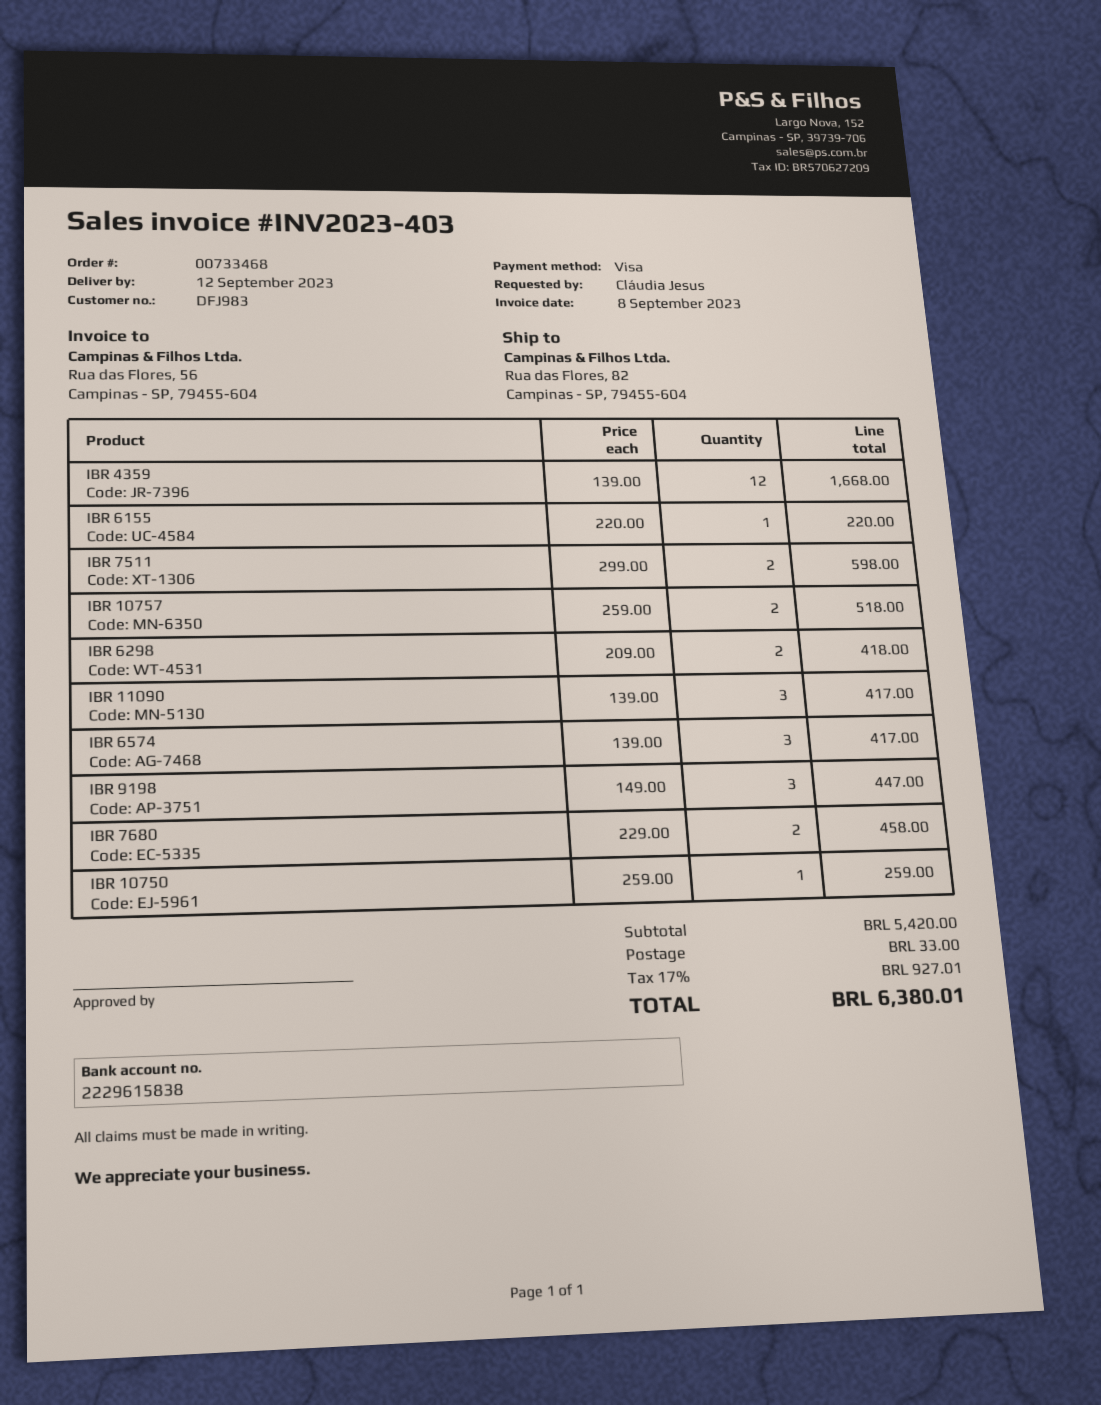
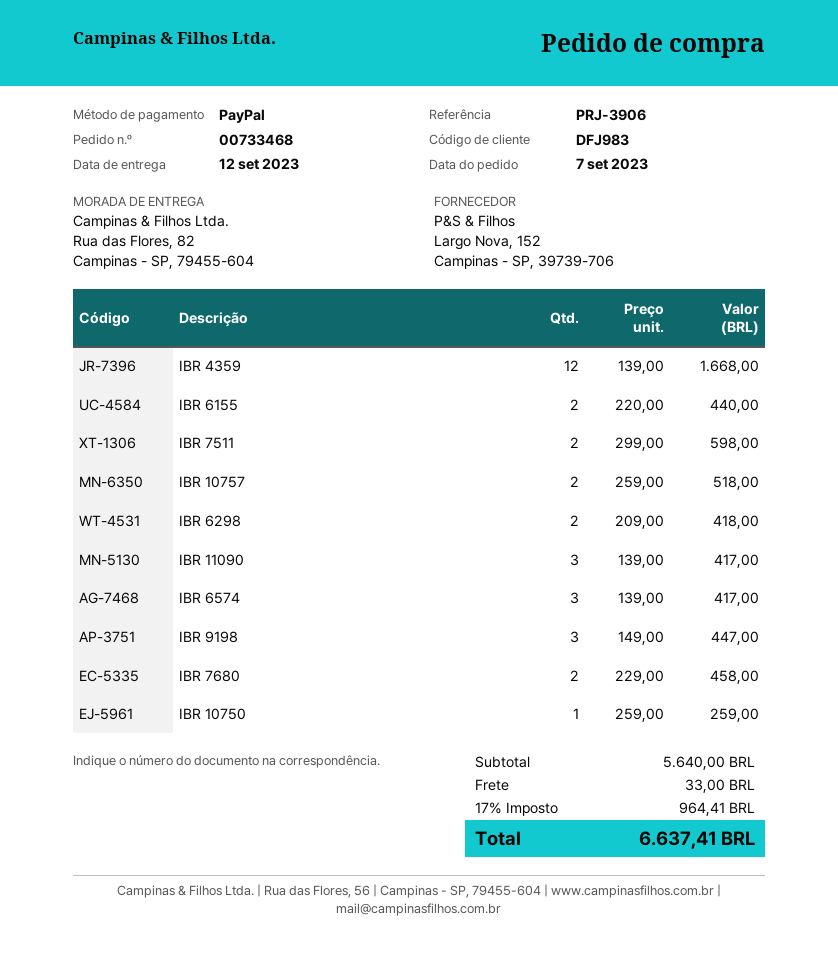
payment method: Visa -> PayPal
IBR 6155: 1 x 220.00 = 220.00 -> 2 x 220.00 = 440.00
subtotal: 5420.00 -> 5640.00
tax: 17% = 927.01 -> 17% = 964.41
total: 6380.01 -> 6637.41

